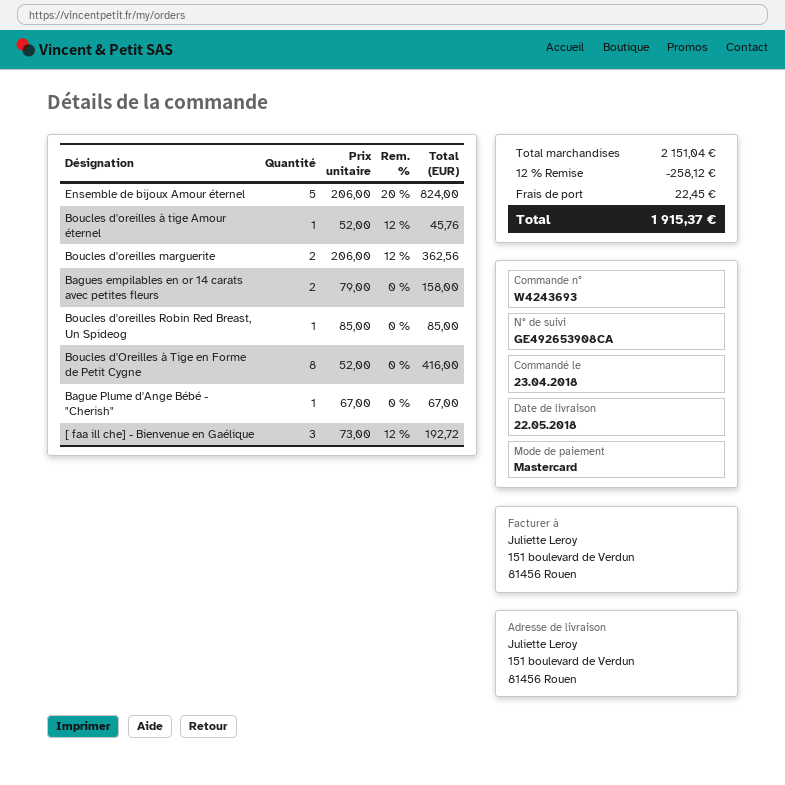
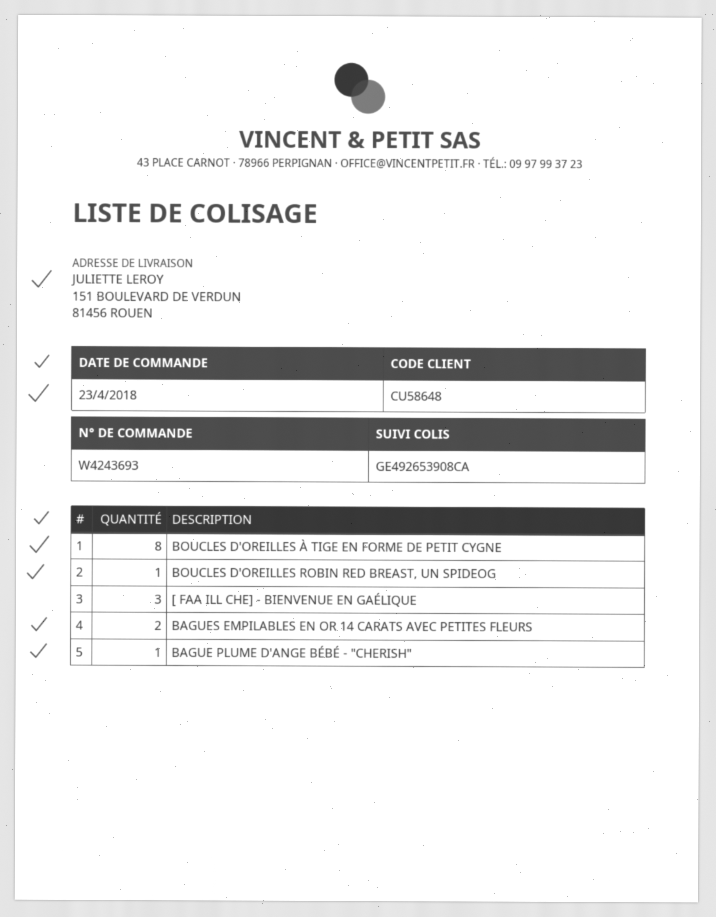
Ensemble de bijoux Amour éternel: 5 -> none
Boucles d'oreilles à tige Amour éternel: 1 -> none
Boucles d'oreilles marguerite: 2 -> none

